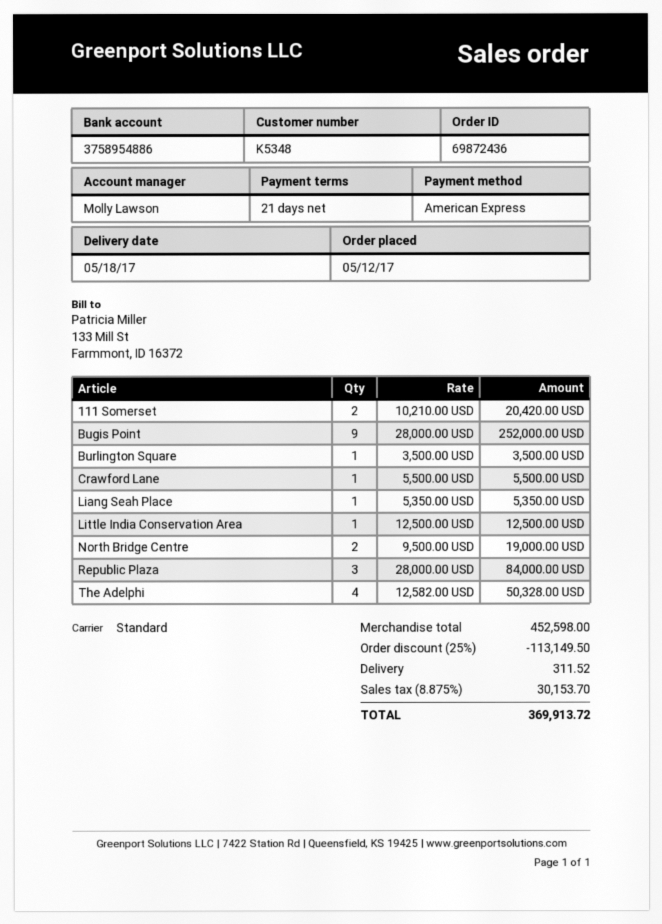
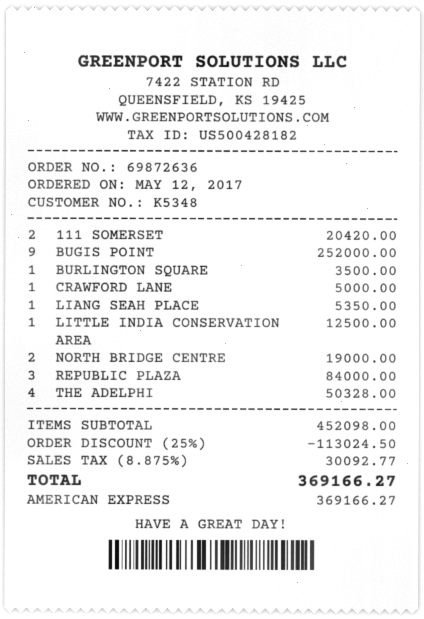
order number: 69872436 -> 69872636
Crawford Lane: 1 for 5500.00 -> 1 for 5000.00
subtotal: 452598.00 -> 452098.00
discount: 25% = 113149.50 -> 25% = 113024.50
shipping: 311.52 -> none
tax: 8.875% = 30153.70 -> 8.875% = 30092.77
total: 369913.72 -> 369166.27

